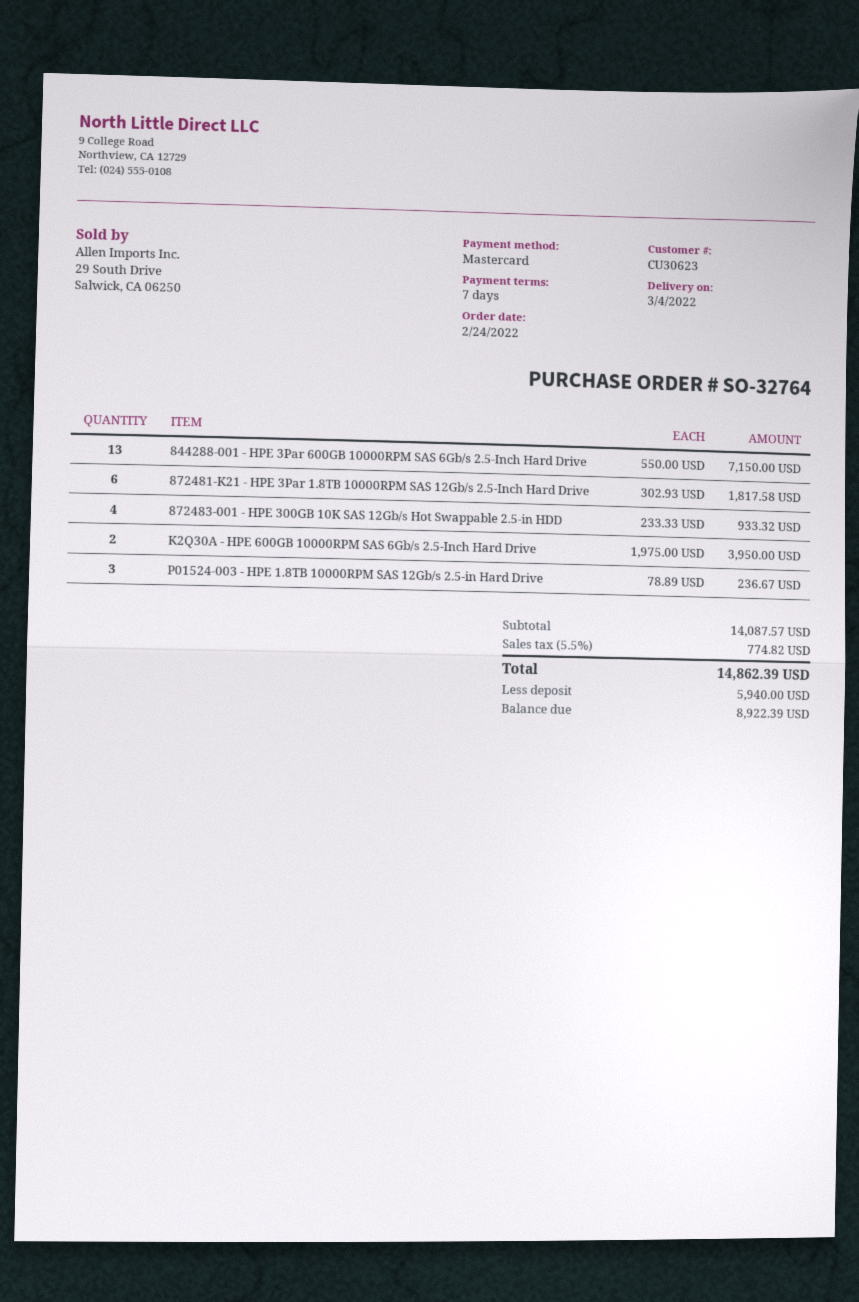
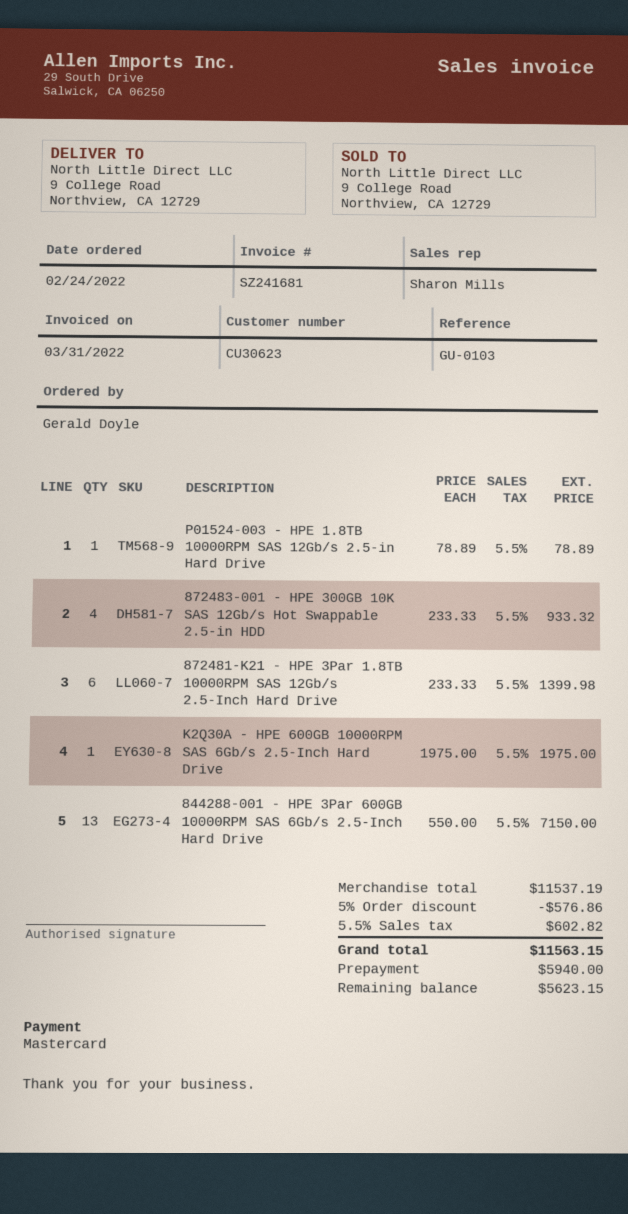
872481-K21 - HPE 3Par 1.8TB 10000RPM SAS 12Gb/s 2.5-Inch Hard Drive: 6 x 302.93 = 1817.58 -> 6 x 233.33 = 1399.98
K2Q30A - HPE 600GB 10000RPM SAS 6Gb/s 2.5-Inch Hard Drive: 2 x 1975.00 = 3950.00 -> 1 x 1975.00 = 1975.00
P01524-003 - HPE 1.8TB 10000RPM SAS 12Gb/s 2.5-in Hard Drive: 3 x 78.89 = 236.67 -> 1 x 78.89 = 78.89
subtotal: 14087.57 -> 11537.19
discount: none -> 5% = 576.86
tax: 5.5% = 774.82 -> 5.5% = 602.82
total: 14862.39 -> 11563.15
balance: 8922.39 -> 5623.15

